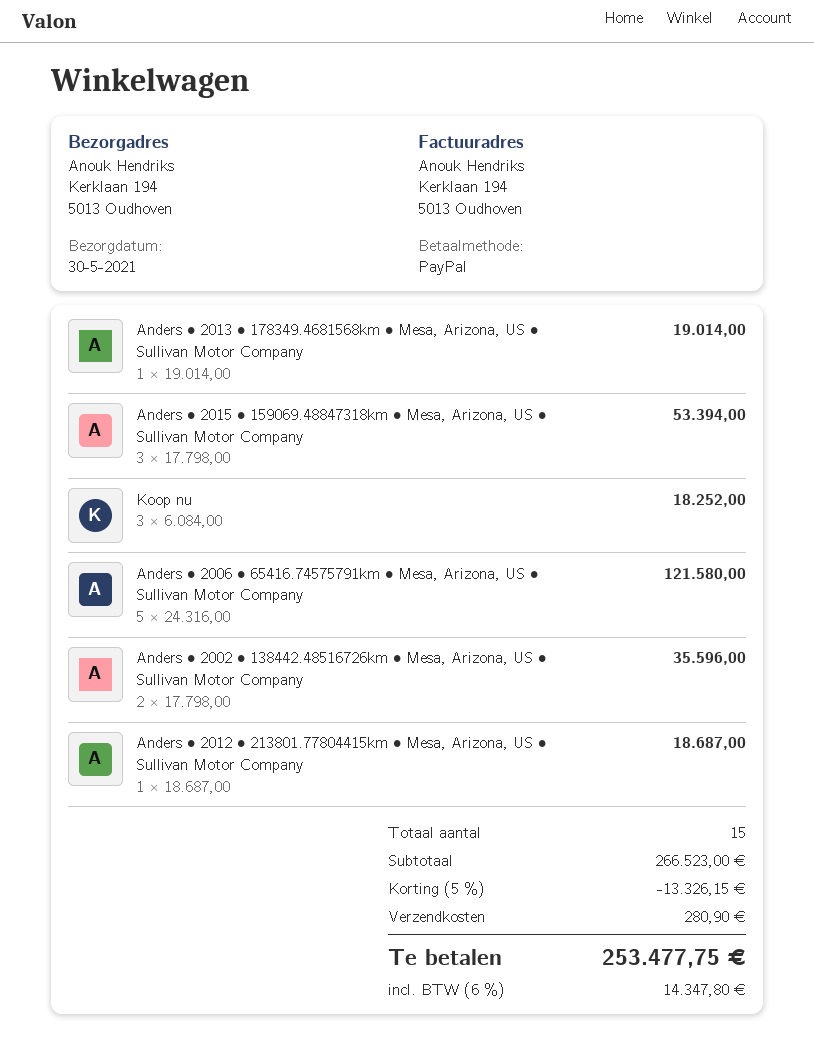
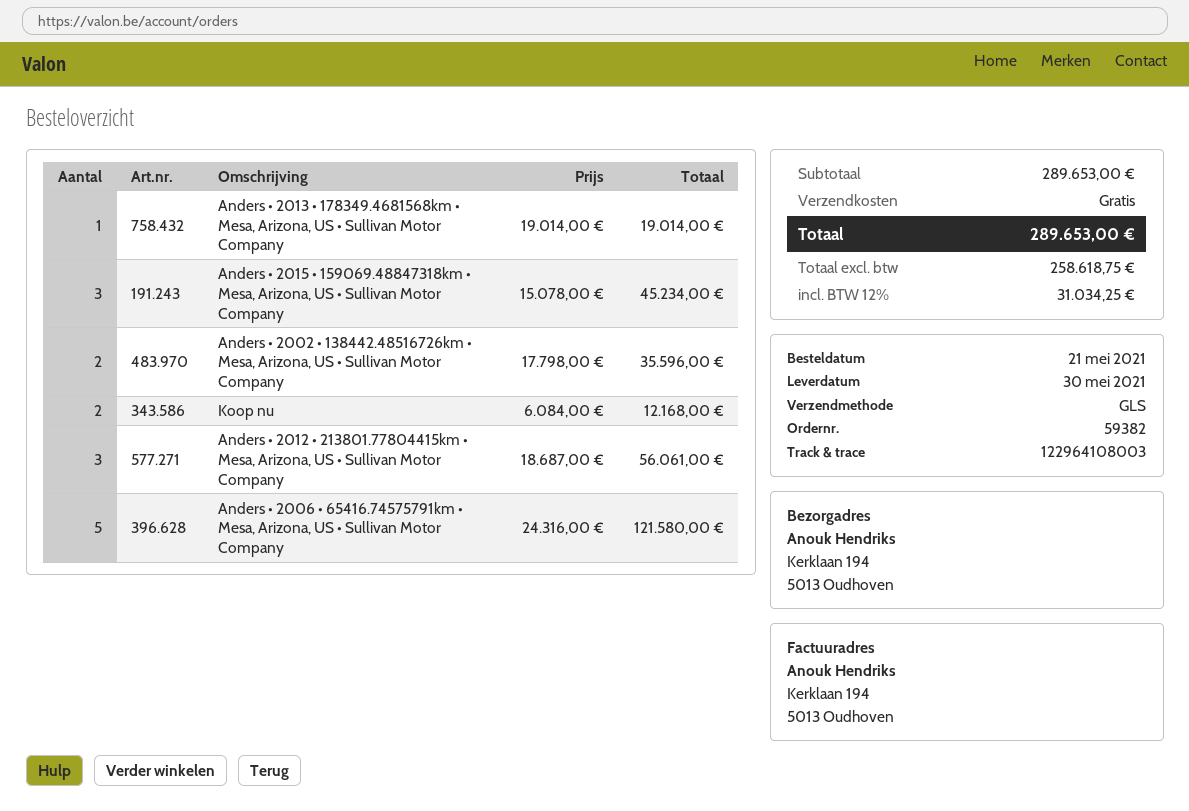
Anders • 2015 • 159069.48847318km • Mesa, Arizona, US • Sullivan Motor Company: 3 x 17798.00 = 53394.00 -> 3 x 15078.00 = 45234.00
Koop nu: 3 x 6084.00 = 18252.00 -> 2 x 6084.00 = 12168.00
Anders • 2012 • 213801.77804415km • Mesa, Arizona, US • Sullivan Motor Company: 1 x 18687.00 = 18687.00 -> 3 x 18687.00 = 56061.00
subtotal: 266523.00 -> 289653.00
discount: 5% = 13326.15 -> none
shipping: 280.90 -> 0.00
tax: 6% = 14347.80 -> 12% = 31034.25
total: 253477.75 -> 289653.00

